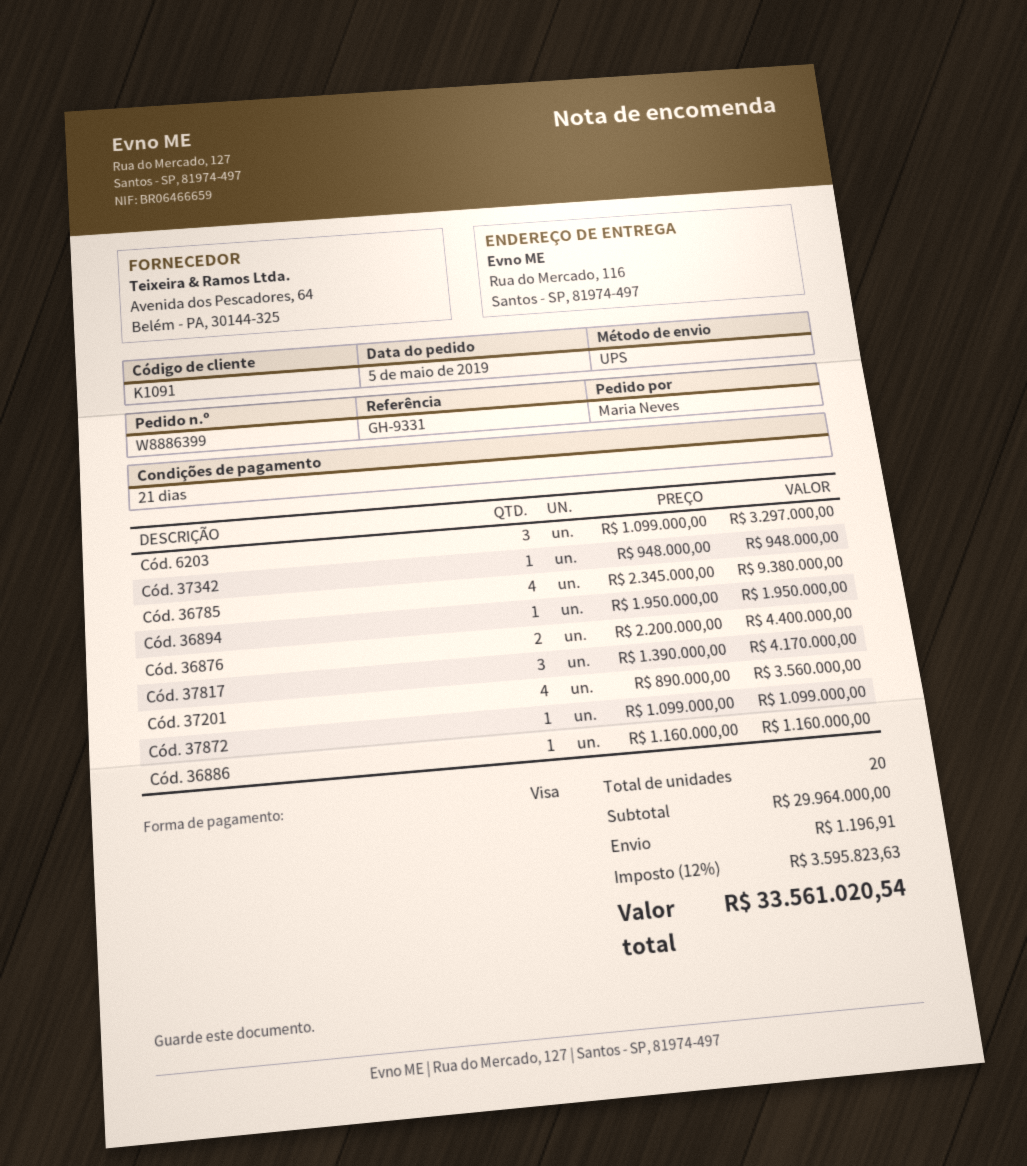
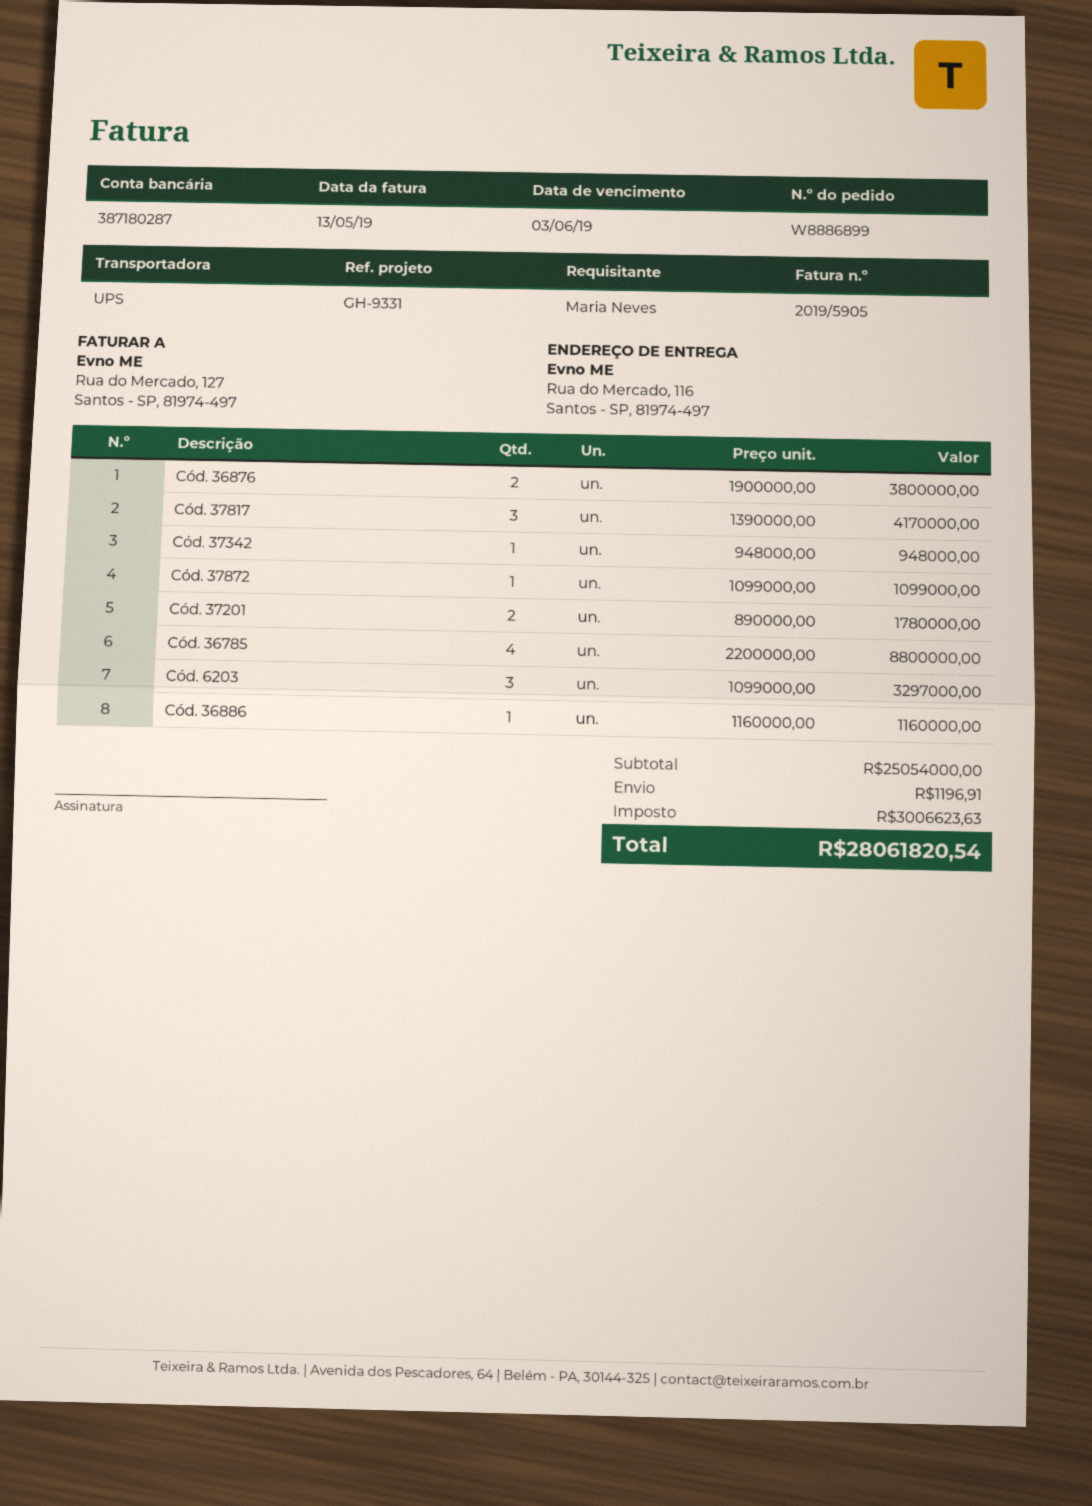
order number: W8886399 -> W8886899
Cód. 36785: 4 x 2345000.00 = 9380000.00 -> 4 x 2200000.00 = 8800000.00
Cód. 36894: 1 x 1950000.00 = 1950000.00 -> none
Cód. 36876: 2 x 2200000.00 = 4400000.00 -> 2 x 1900000.00 = 3800000.00
Cód. 37201: 4 x 890000.00 = 3560000.00 -> 2 x 890000.00 = 1780000.00
subtotal: 29964000.00 -> 25054000.00
tax: 3595823.63 -> 3006623.63
total: 33561020.54 -> 28061820.54

